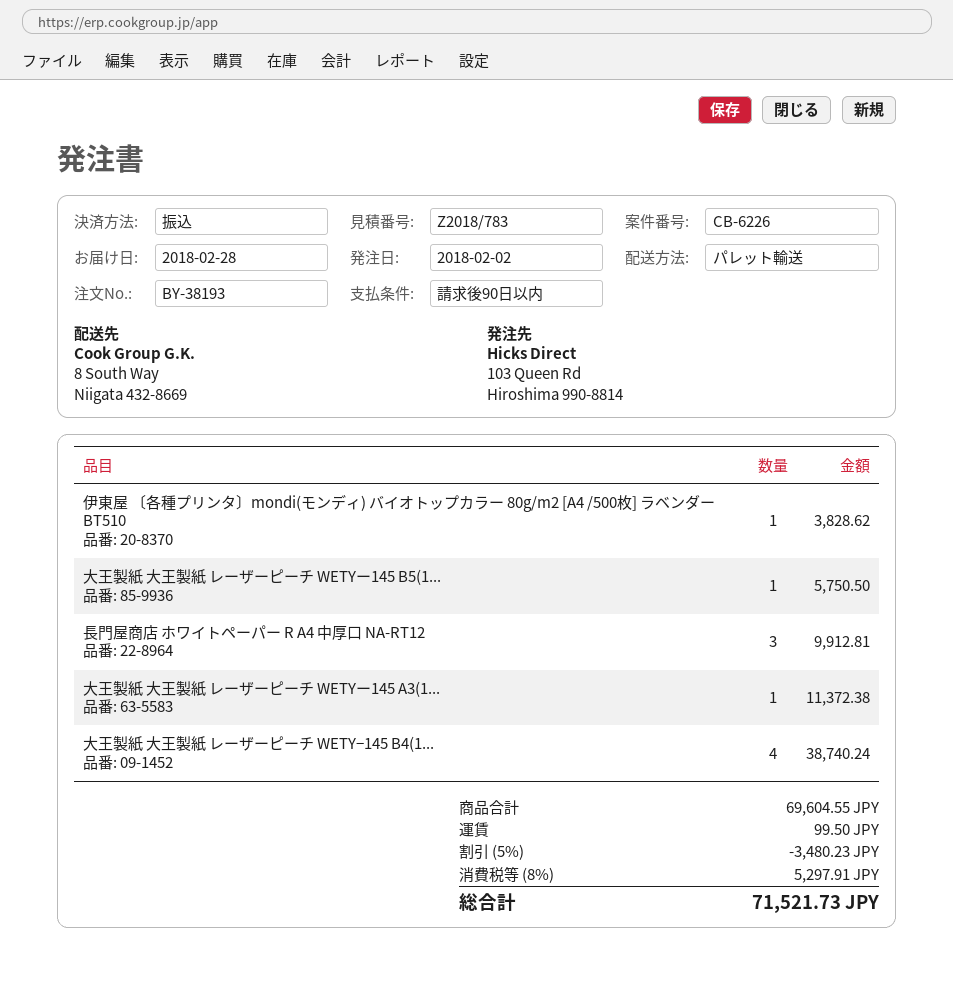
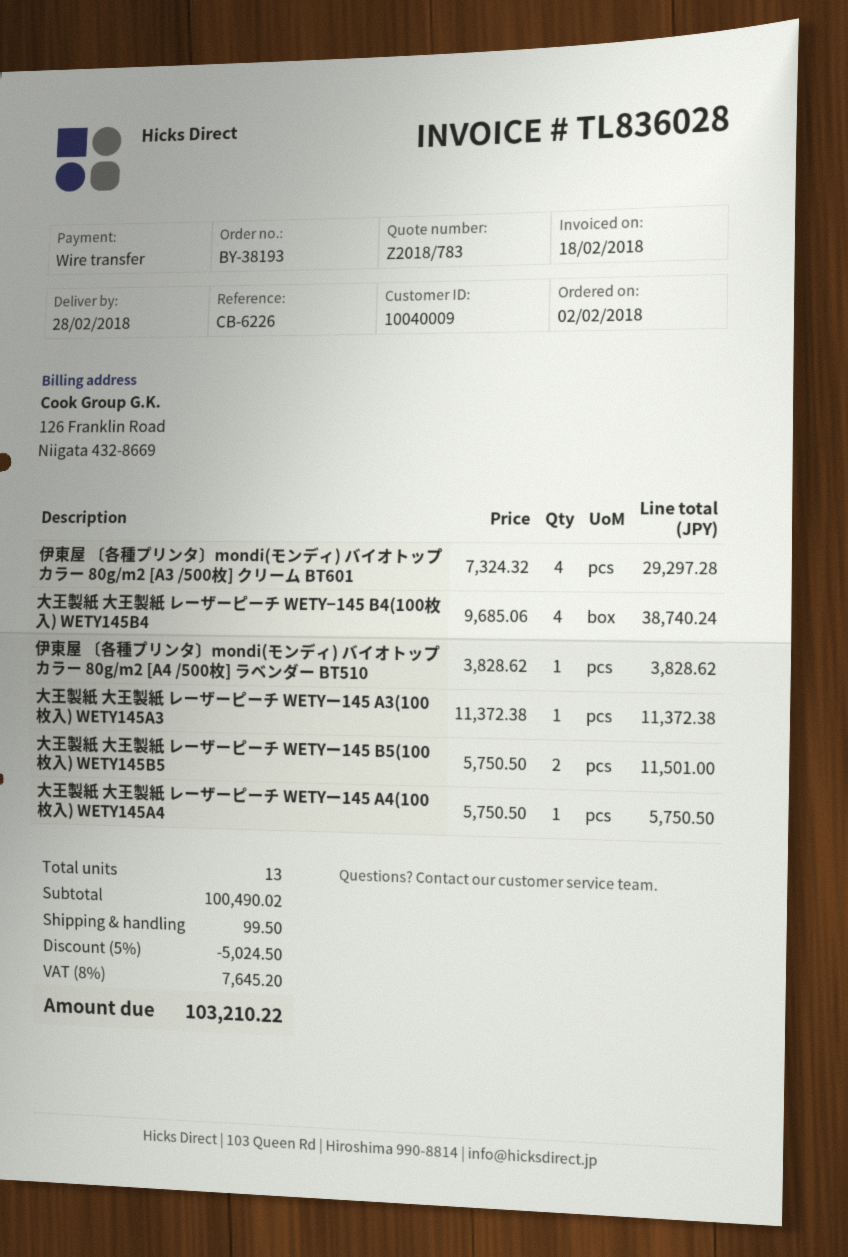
大王製紙 大王製紙 レーザーピーチ WETYー145 B5(1...: 1 for 5750.50 -> 2 for 11501.00
長門屋商店 ホワイトペーパー R A4 中厚口 NA-RT12: 3 for 9912.81 -> none
伊東屋 〔各種プリンタ〕mondi(モンディ) バイオトップカラー 80g/m2 [A3 /500枚] クリーム BT601: none -> 4 for 29297.28
大王製紙 大王製紙 レーザーピーチ WETYー145 A4(100枚入) WETY145A4: none -> 1 for 5750.50
subtotal: 69604.55 -> 100490.02
discount: 5% = 3480.23 -> 5% = 5024.50
tax: 8% = 5297.91 -> 8% = 7645.20
total: 71521.73 -> 103210.22

